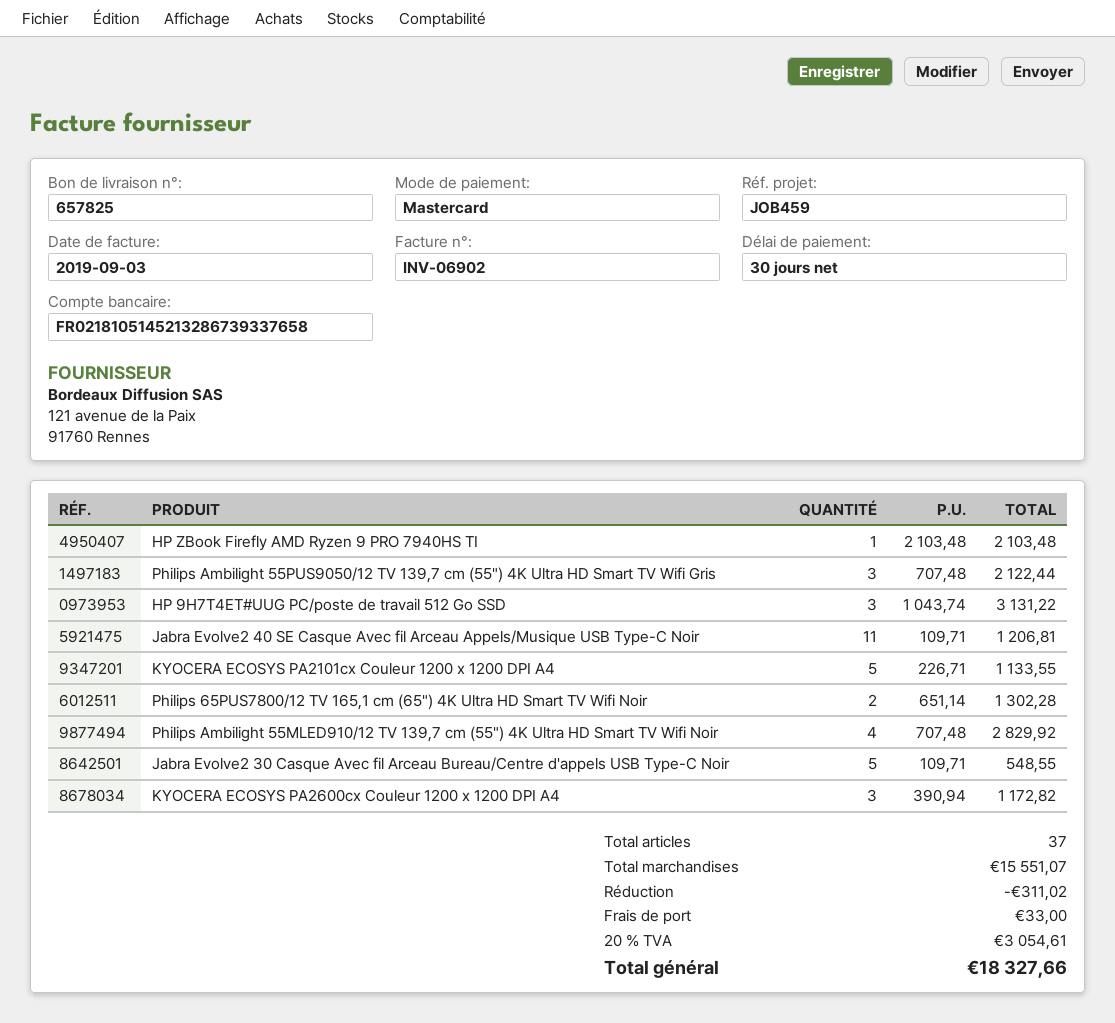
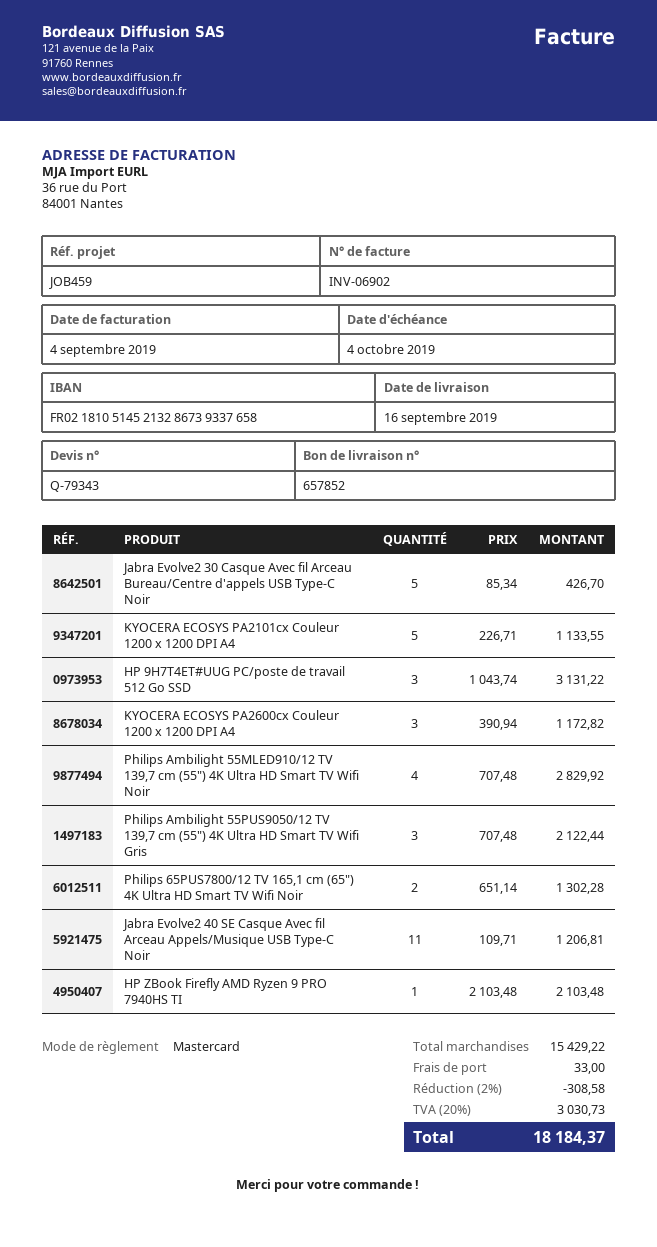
delivery note number: 657825 -> 657852
invoice date: 2019-09-03 -> 2019-09-04
Jabra Evolve2 30 Casque Avec fil Arceau Bureau/Centre d'appels USB Type-C Noir: 5 x 109.71 = 548.55 -> 5 x 85.34 = 426.70
subtotal: 15551.07 -> 15429.22
discount: 311.02 -> 308.58
tax: 20% = 3054.61 -> 20% = 3030.73
total: 18327.66 -> 18184.37

